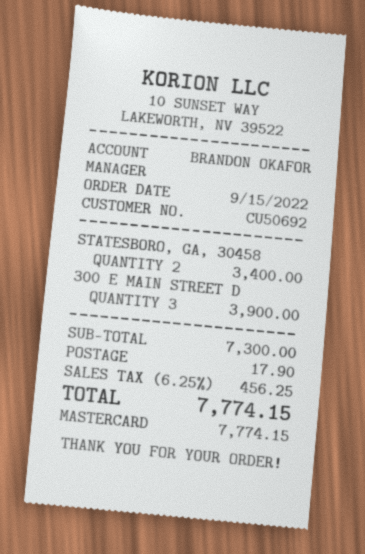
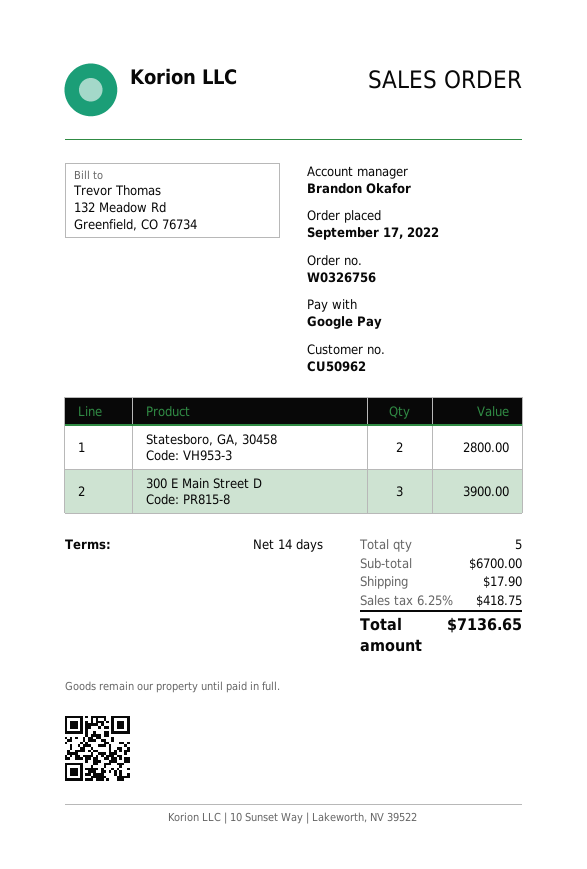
order date: 2022-09-15 -> 2022-09-17
customer number: CU50692 -> CU50962
payment method: Mastercard -> Google Pay
STATESBORO, GA, 30458: 2 for 3400.00 -> 2 for 2800.00
subtotal: 7300.00 -> 6700.00
tax: 6.25% = 456.25 -> 6.25% = 418.75
total: 7774.15 -> 7136.65

